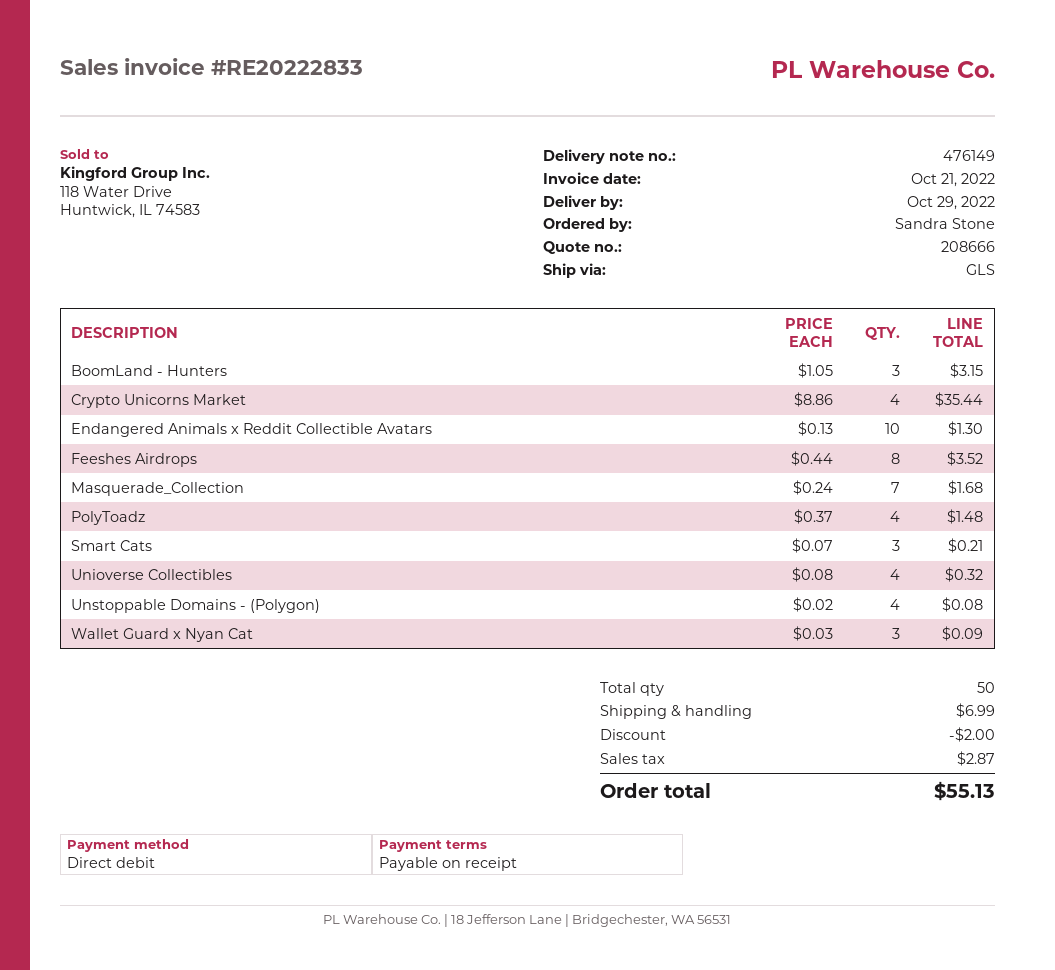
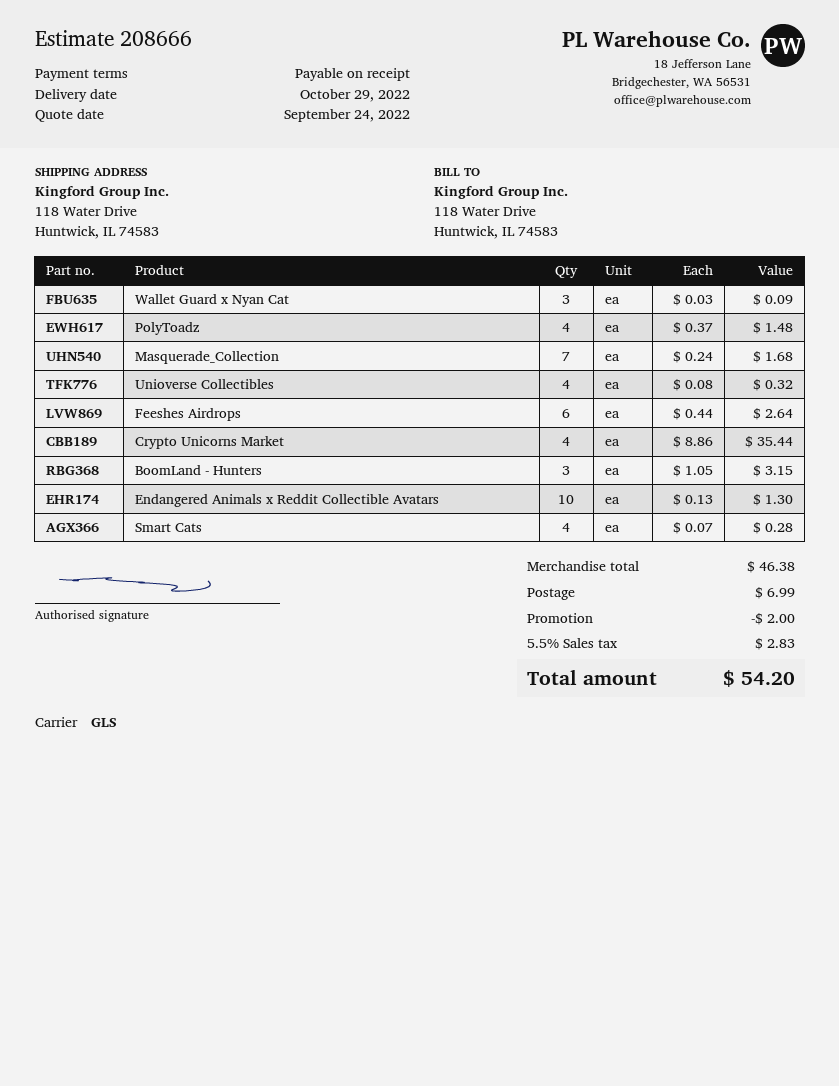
Feeshes Airdrops: 8 x 0.44 = 3.52 -> 6 x 0.44 = 2.64
Smart Cats: 3 x 0.07 = 0.21 -> 4 x 0.07 = 0.28
Unstoppable Domains - (Polygon): 4 x 0.02 = 0.08 -> none
tax: 2.87 -> 2.83
total: 55.13 -> 54.20

